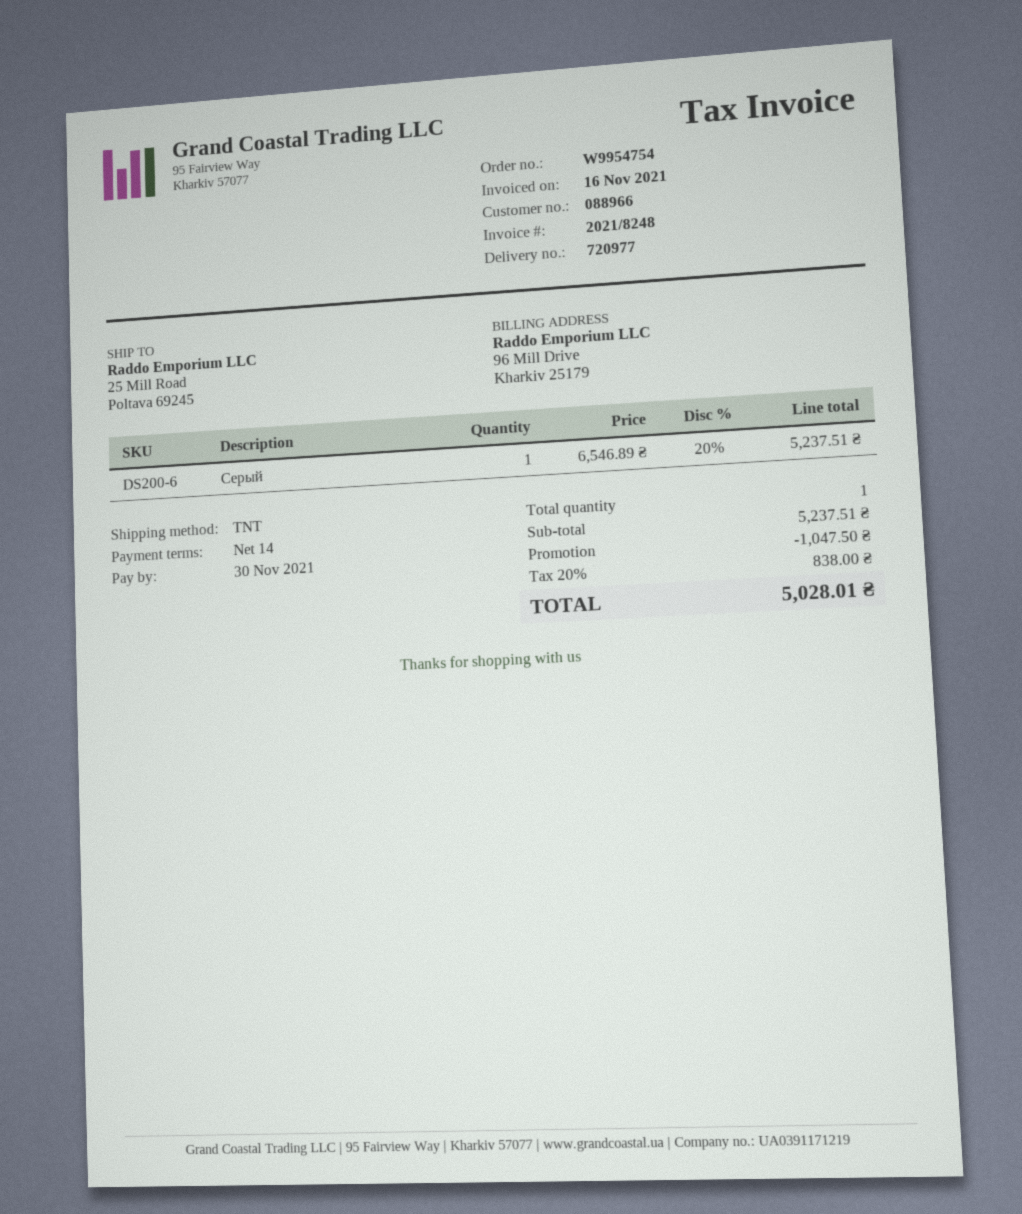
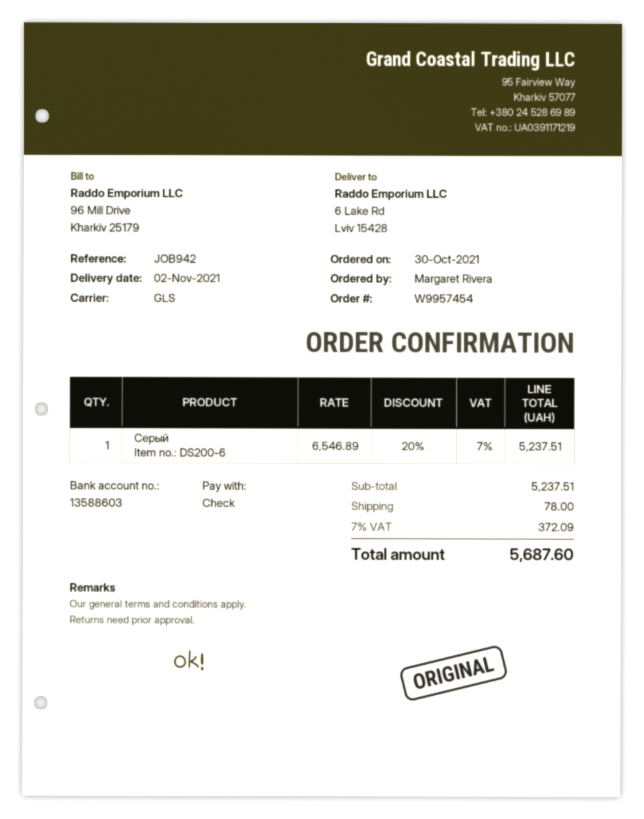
order number: W9954754 -> W9957454
shipping method: TNT -> GLS
ship to: 25 Mill Road, Poltava 69245 -> 6 Lake Rd, Lviv 15428
discount: 1047.50 -> none
shipping: none -> 78.00
tax: 20% = 838.00 -> 7% = 372.09
total: 5028.01 -> 5687.60

